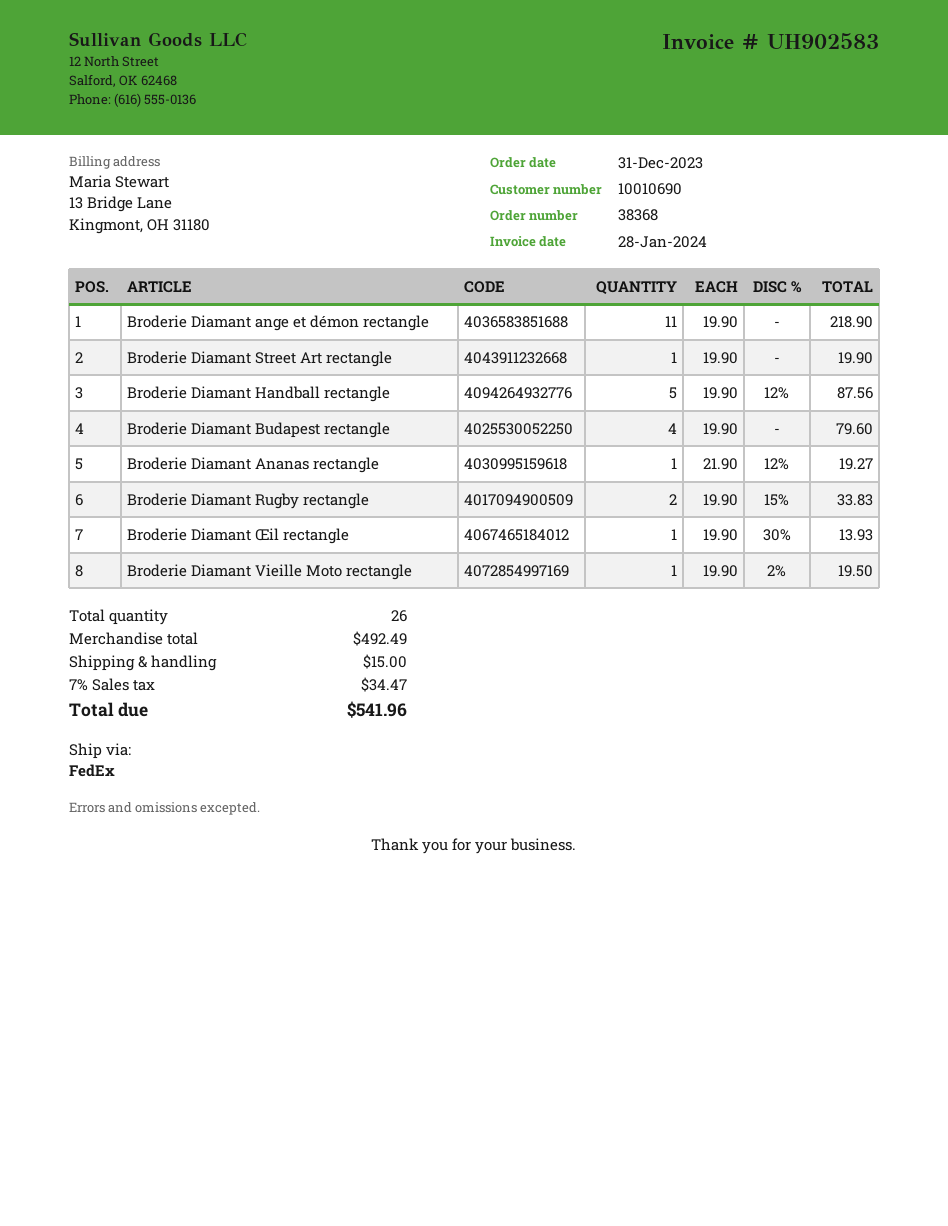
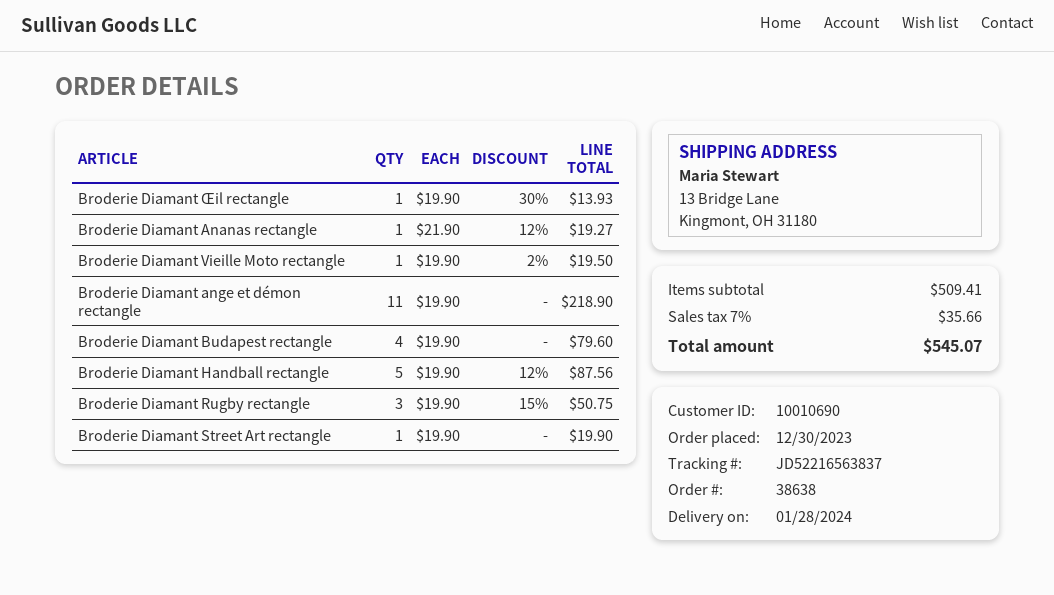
order number: 38368 -> 38638
order date: 2023-12-31 -> 2023-12-30
Broderie Diamant Rugby rectangle: 2 x 19.90 - 15% = 33.83 -> 3 x 19.90 - 15% = 50.75
subtotal: 492.49 -> 509.41
shipping: 15.00 -> none
tax: 7% = 34.47 -> 7% = 35.66
total: 541.96 -> 545.07

